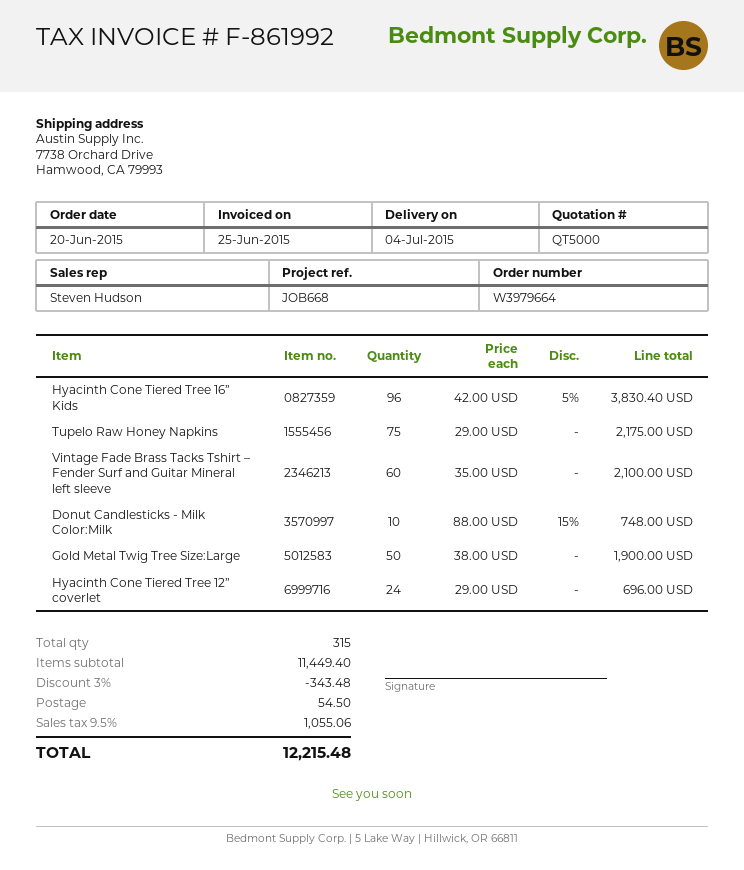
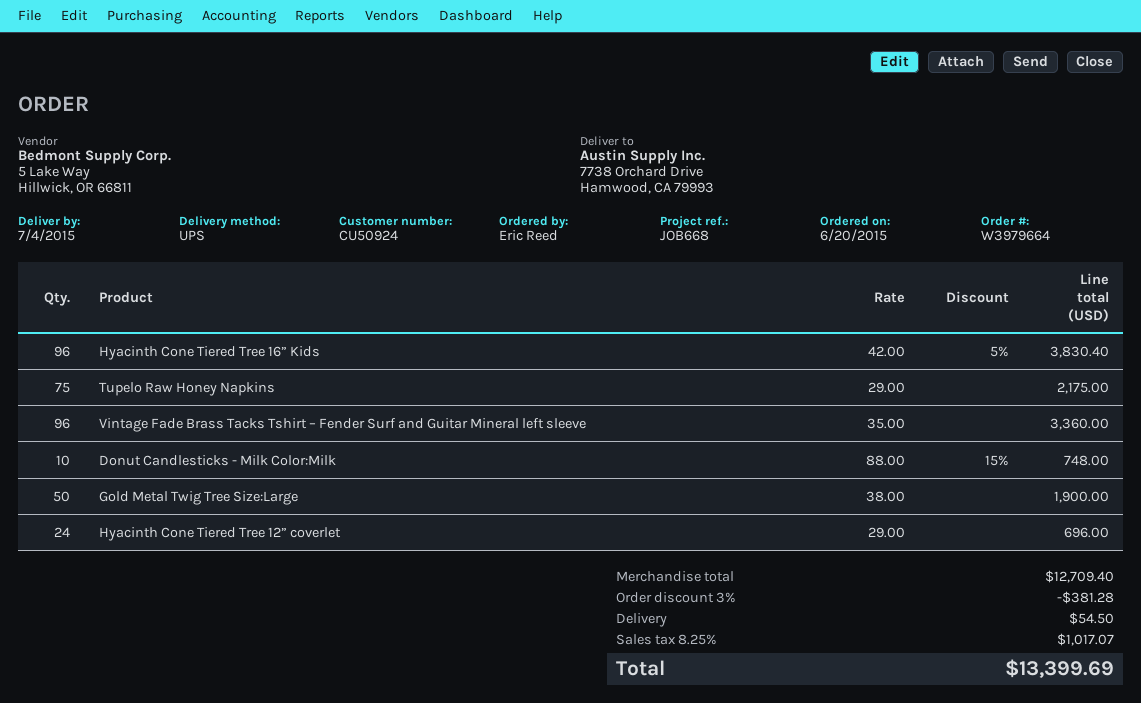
Vintage Fade Brass Tacks Tshirt – Fender Surf and Guitar Mineral left sleeve: 60 x 35.00 = 2100.00 -> 96 x 35.00 = 3360.00
subtotal: 11449.40 -> 12709.40
discount: 3% = 343.48 -> 3% = 381.28
tax: 9.5% = 1055.06 -> 8.25% = 1017.07
total: 12215.48 -> 13399.69

